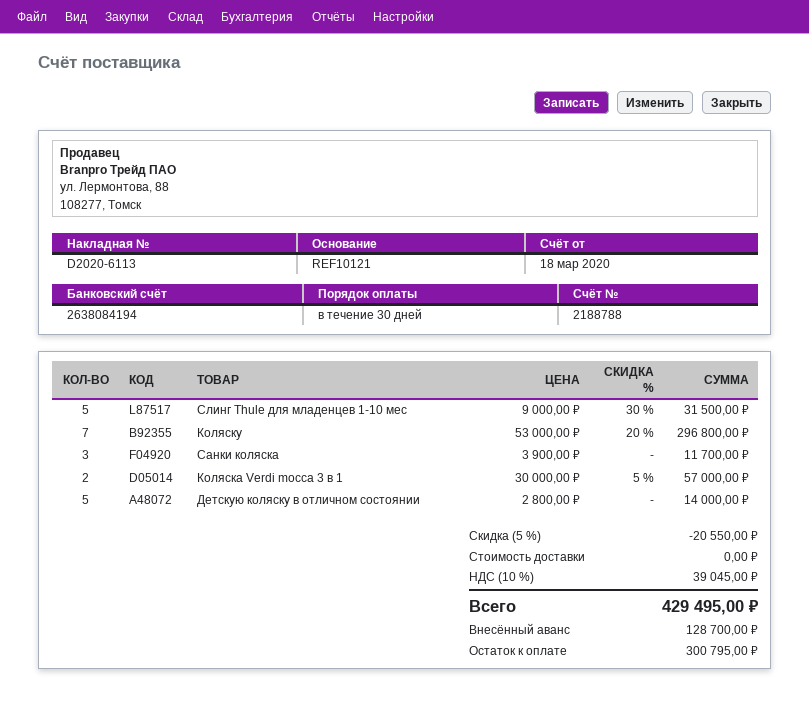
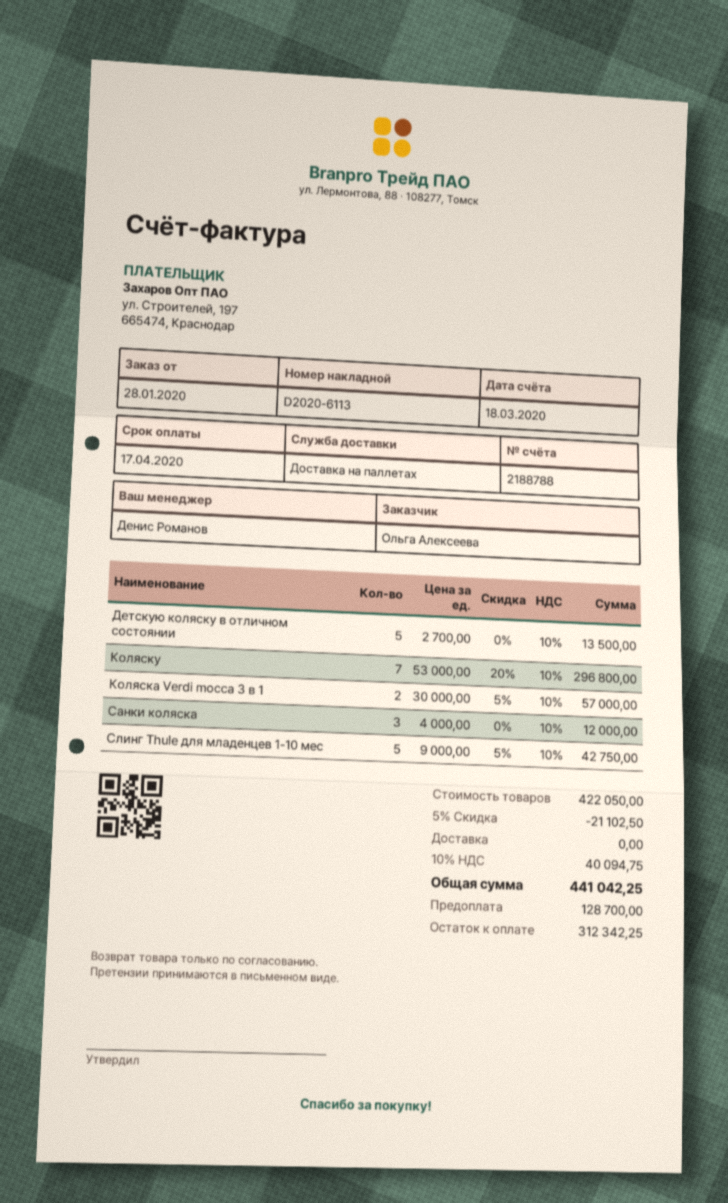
Слинг Thule для младенцев 1-10 мес: 5 x 9000.00 - 30% = 31500.00 -> 5 x 9000.00 - 5% = 42750.00
Санки коляска: 3 x 3900.00 = 11700.00 -> 3 x 4000.00 = 12000.00
Детскую коляску в отличном состоянии: 5 x 2800.00 = 14000.00 -> 5 x 2700.00 = 13500.00
discount: 5% = 20550.00 -> 5% = 21102.50
tax: 10% = 39045.00 -> 10% = 40094.75
total: 429495.00 -> 441042.25
balance: 300795.00 -> 312342.25

